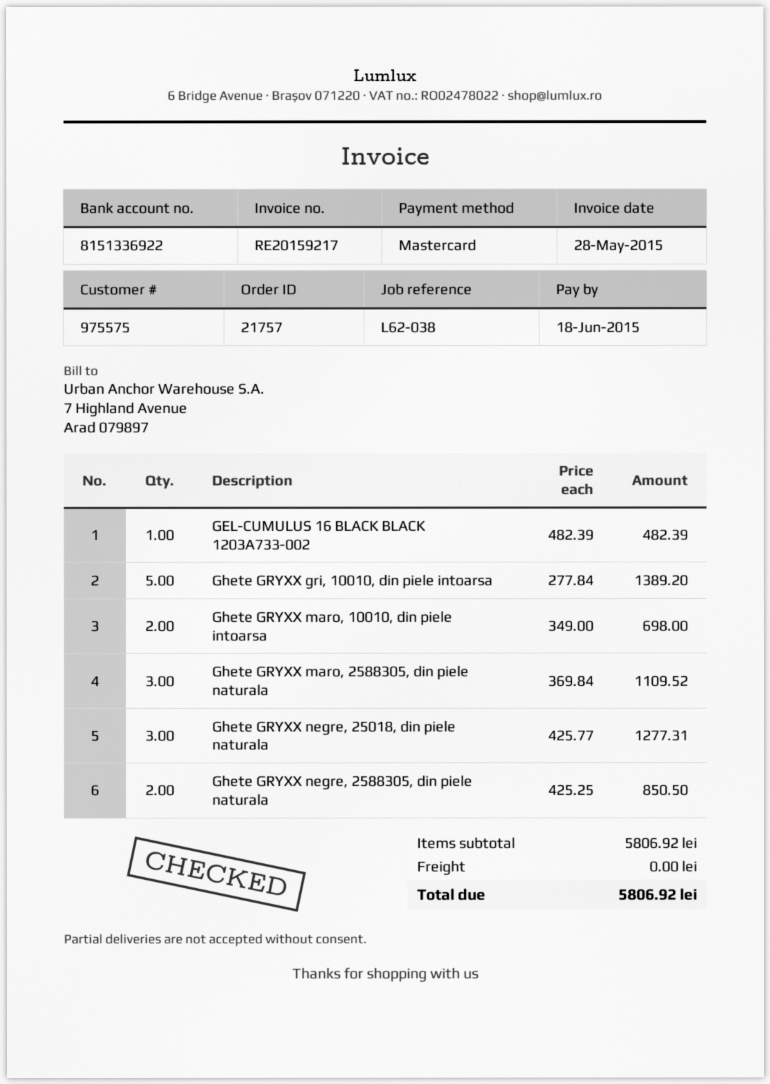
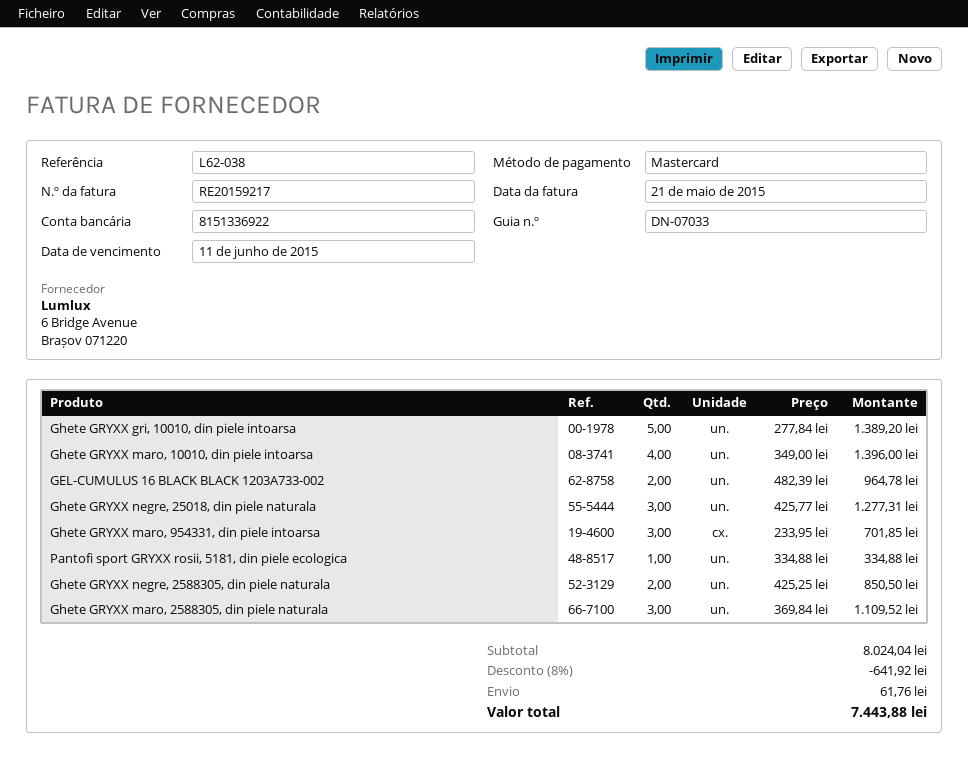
invoice date: 2015-05-28 -> 2015-05-21
due date: 2015-06-18 -> 2015-06-11
GEL-CUMULUS 16 BLACK BLACK 1203A733-002: 1 x 482.39 = 482.39 -> 2 x 482.39 = 964.78
Ghete GRYXX maro, 10010, din piele intoarsa: 2 x 349.00 = 698.00 -> 4 x 349.00 = 1396.00
Ghete GRYXX maro, 954331, din piele intoarsa: none -> 3 x 233.95 = 701.85
Pantofi sport GRYXX rosii, 5181, din piele ecologica: none -> 1 x 334.88 = 334.88
subtotal: 5806.92 -> 8024.04
discount: none -> 8% = 641.92
shipping: 0.00 -> 61.76
total: 5806.92 -> 7443.88

